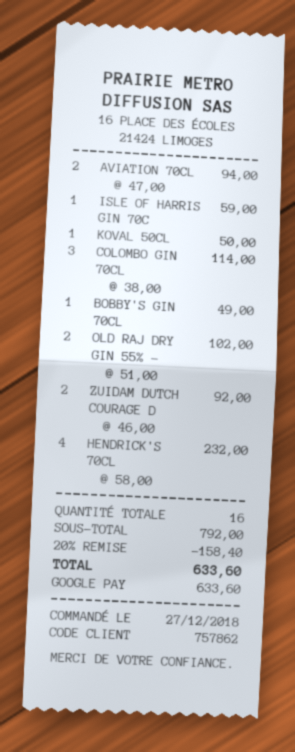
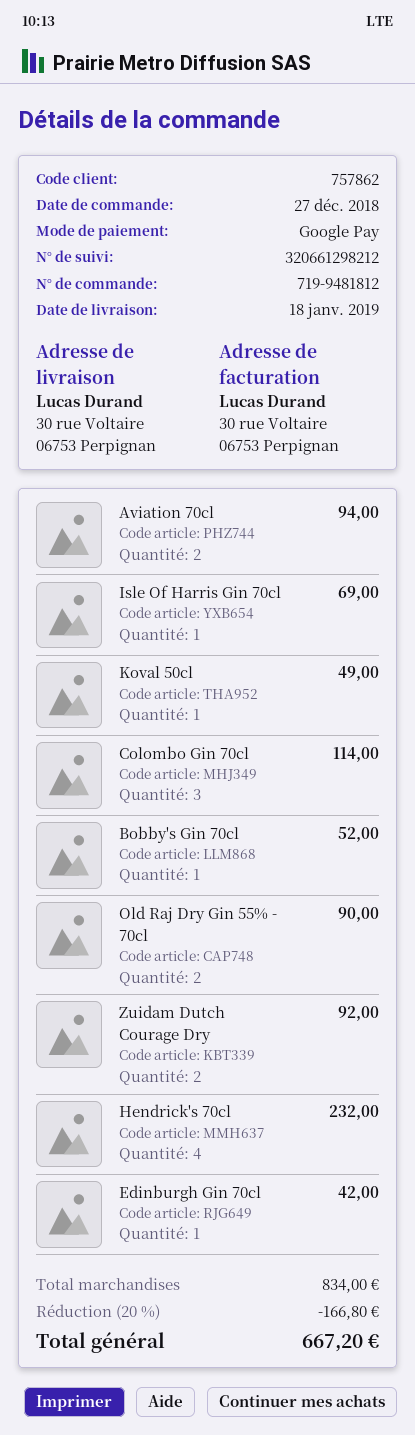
ISLE OF HARRIS GIN 70C: 1 for 59.00 -> 1 for 69.00
KOVAL 50CL: 1 for 50.00 -> 1 for 49.00
BOBBY'S GIN 70CL: 1 for 49.00 -> 1 for 52.00
OLD RAJ DRY GIN 55% -: 2 for 102.00 -> 2 for 90.00
Edinburgh Gin 70cl: none -> 1 for 42.00
subtotal: 792.00 -> 834.00
discount: 20% = 158.40 -> 20% = 166.80
total: 633.60 -> 667.20

